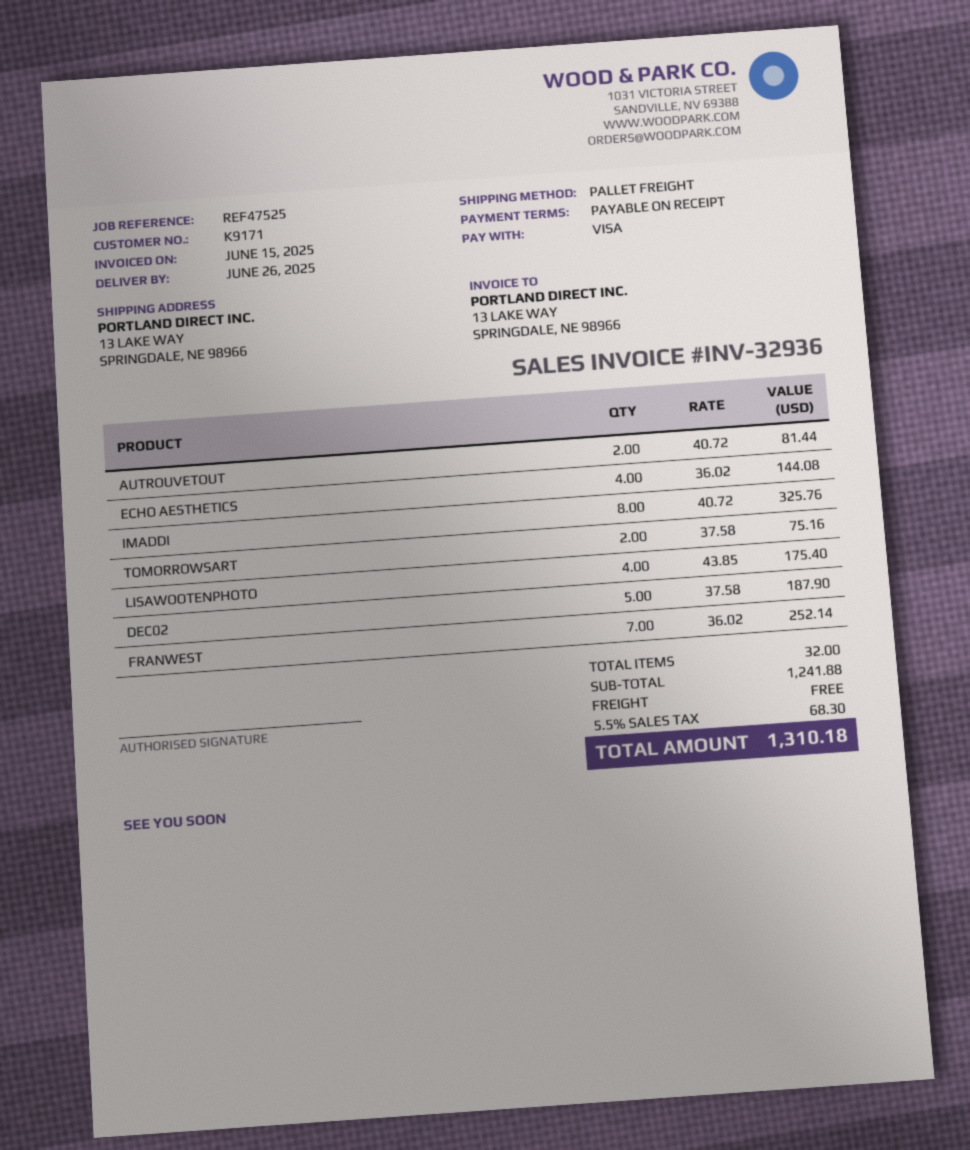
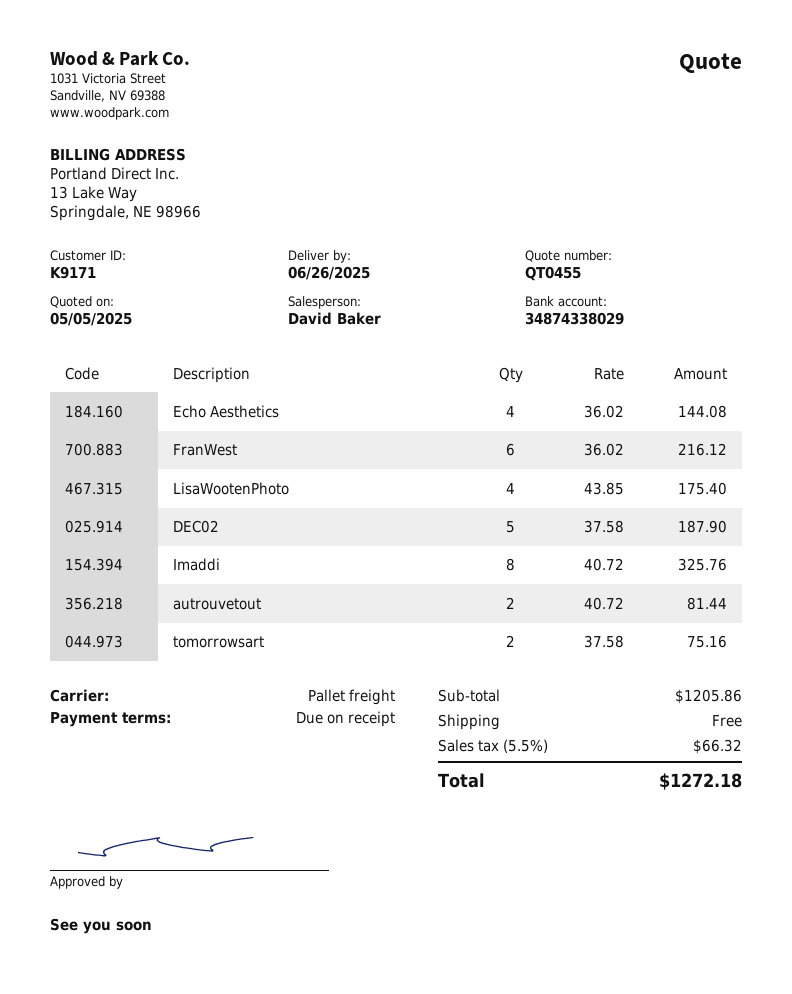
FRANWEST: 7 x 36.02 = 252.14 -> 6 x 36.02 = 216.12
subtotal: 1241.88 -> 1205.86
tax: 5.5% = 68.30 -> 5.5% = 66.32
total: 1310.18 -> 1272.18

